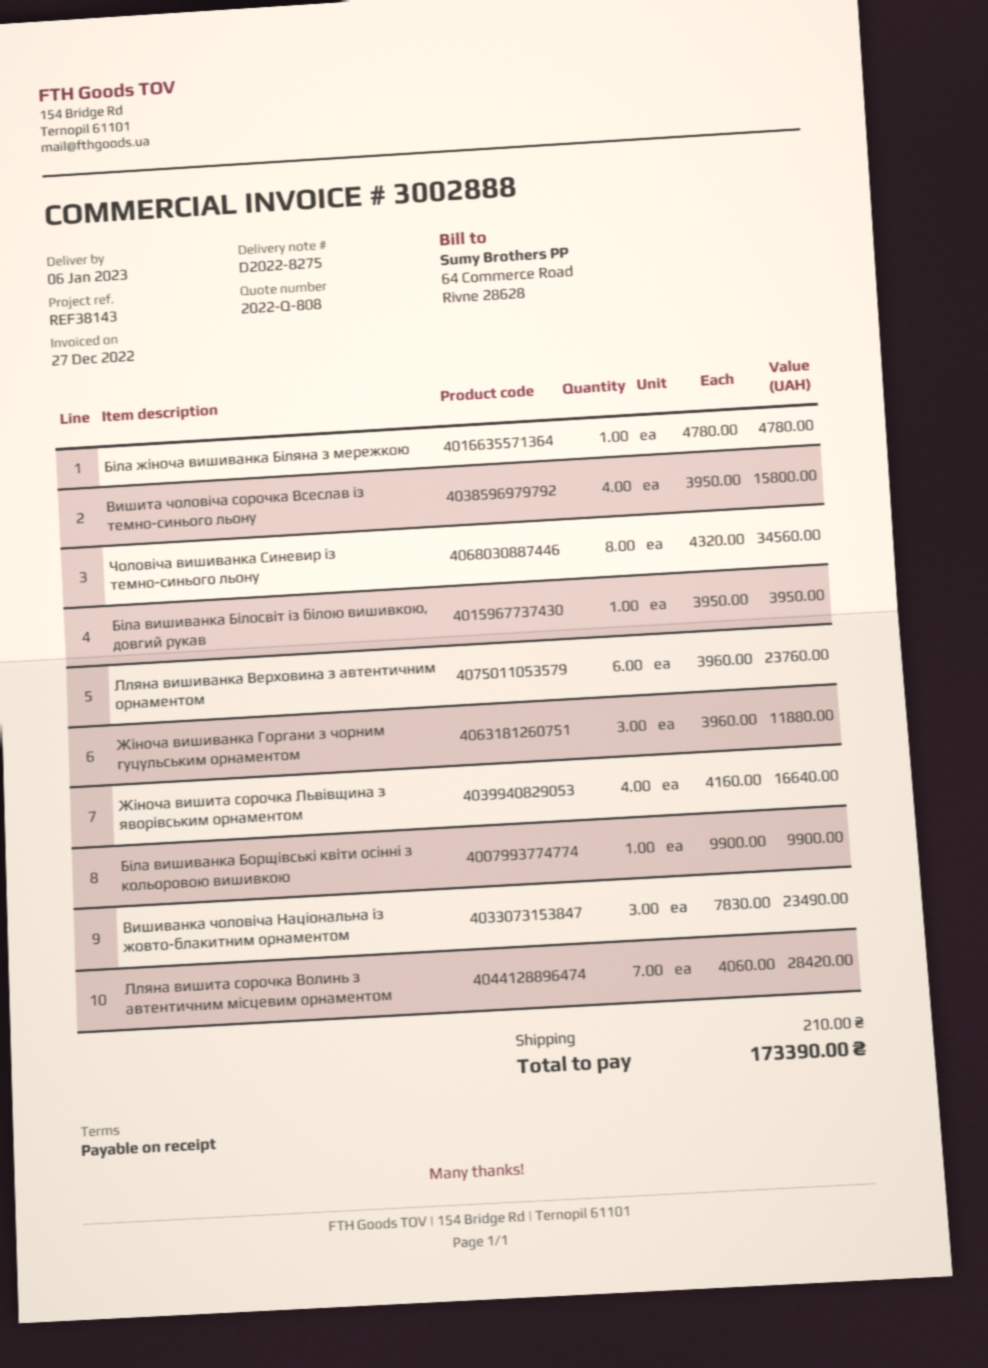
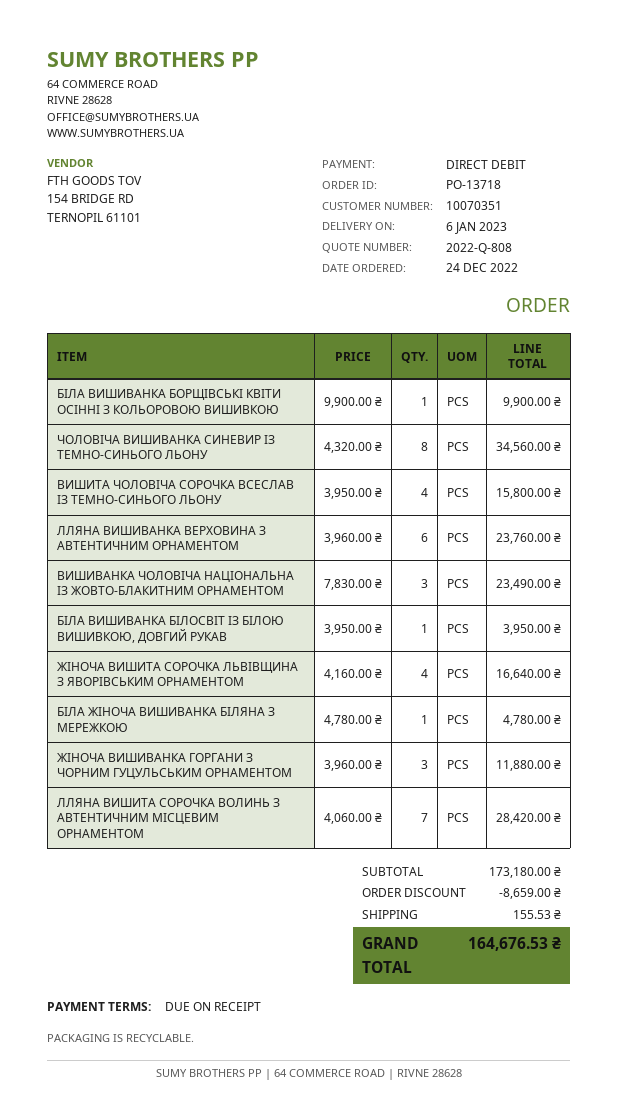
discount: none -> 8659.00
shipping: 210.00 -> 155.53
total: 173390.00 -> 164676.53

